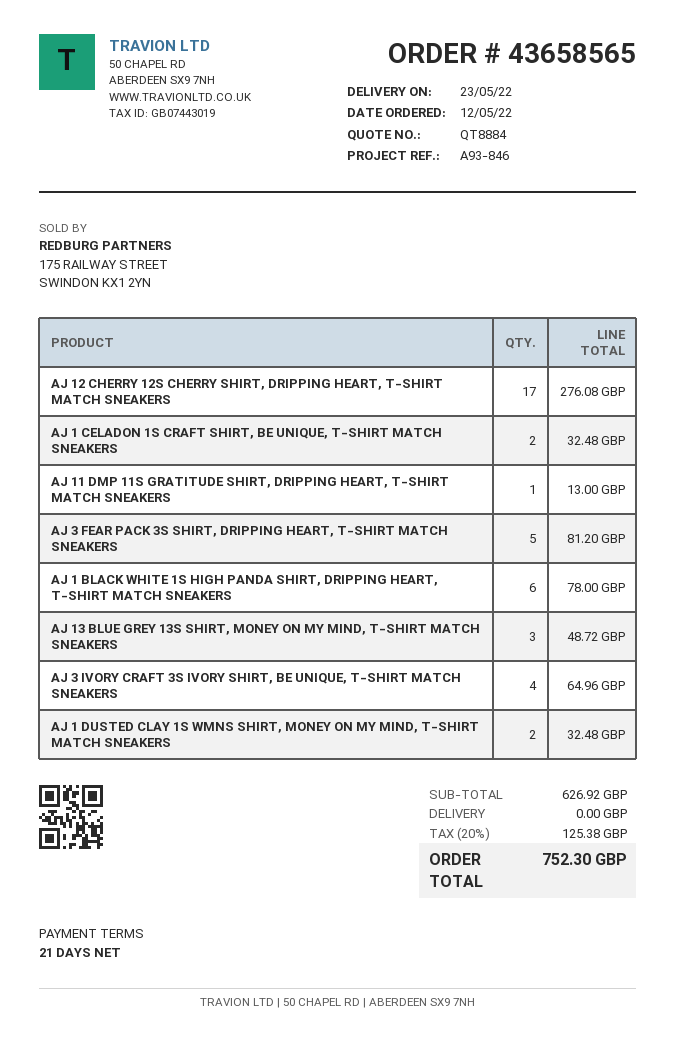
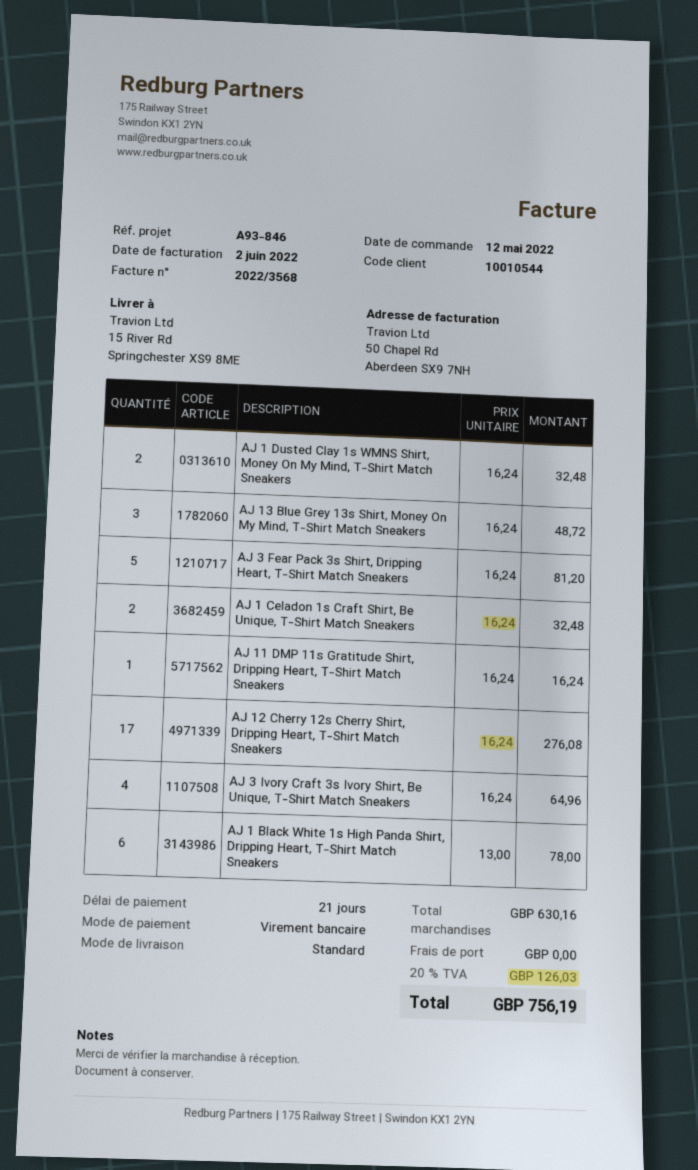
AJ 11 DMP 11S GRATITUDE SHIRT, DRIPPING HEART, T-SHIRT MATCH SNEAKERS: 1 for 13.00 -> 1 for 16.24
subtotal: 626.92 -> 630.16
tax: 20% = 125.38 -> 20% = 126.03
total: 752.30 -> 756.19

